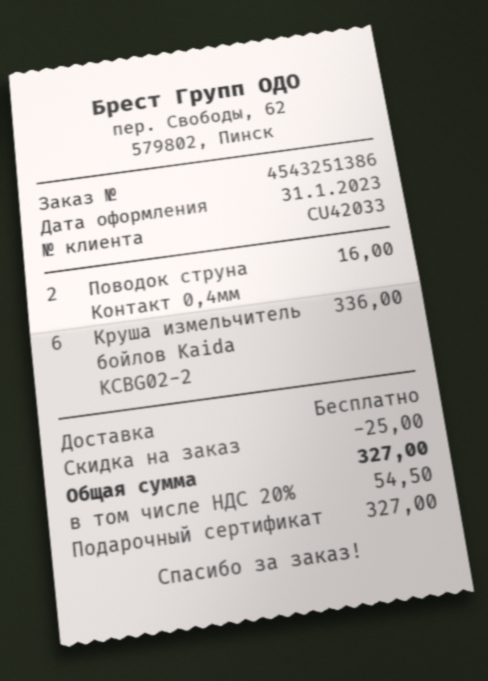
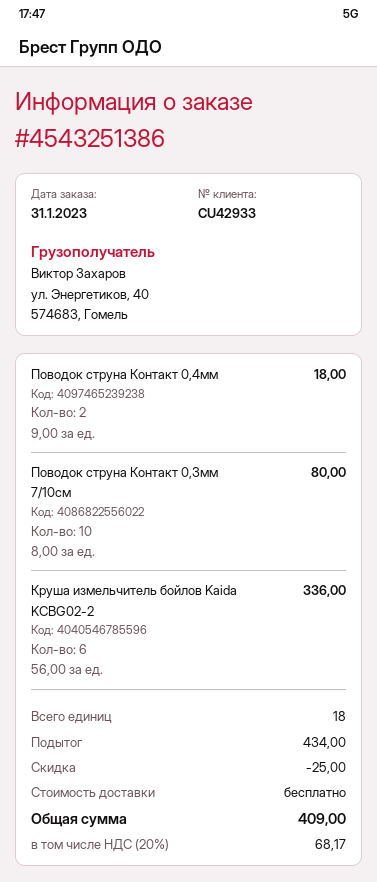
customer number: CU42033 -> CU42933
Поводок струна Контакт 0,4мм: 2 for 16.00 -> 2 for 18.00
Поводок струна Контакт 0,3мм 7/10см: none -> 10 for 80.00
tax: 20% = 54.50 -> 20% = 68.17
total: 327.00 -> 409.00

